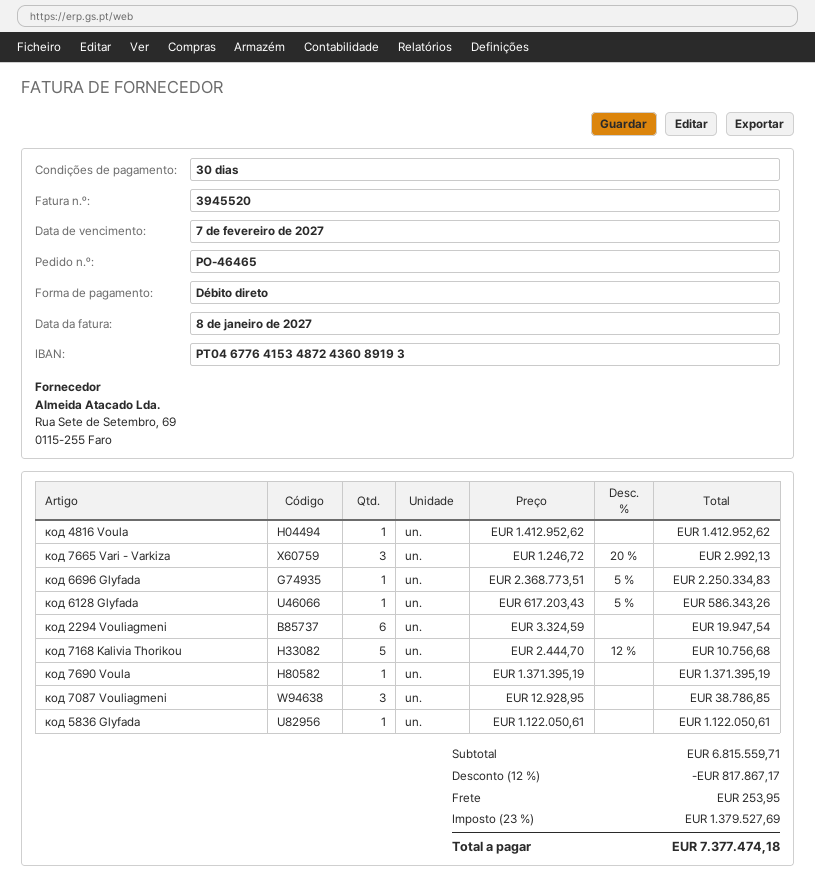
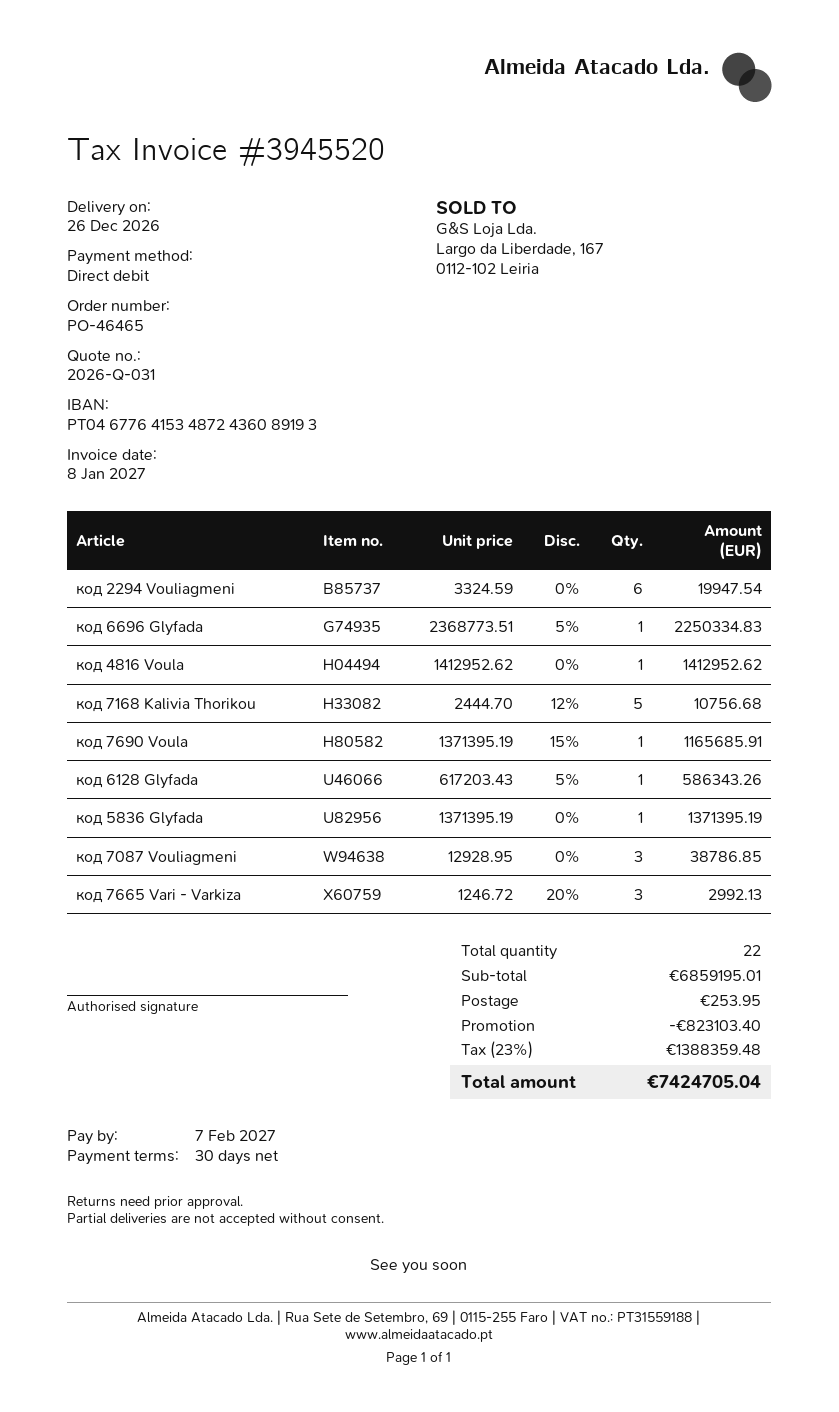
код 7690 Voula: 1 x 1371395.19 = 1371395.19 -> 1 x 1371395.19 - 15% = 1165685.91
код 5836 Glyfada: 1 x 1122050.61 = 1122050.61 -> 1 x 1371395.19 = 1371395.19
subtotal: 6815559.71 -> 6859195.01
discount: 817867.17 -> 823103.40
tax: 23% = 1379527.69 -> 23% = 1388359.48
total: 7377474.18 -> 7424705.04

